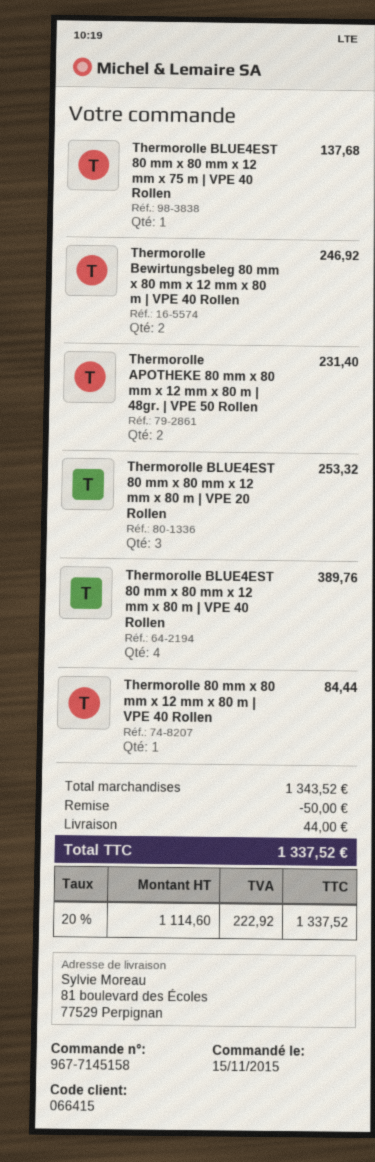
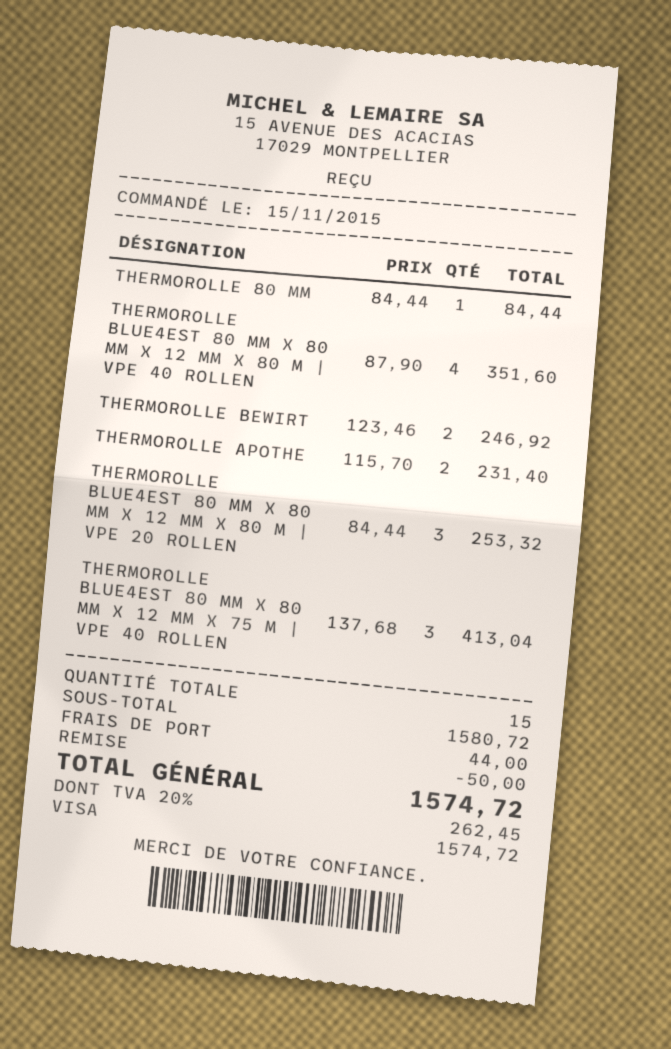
Thermorolle BLUE4EST 80 mm x 80 mm x 12 mm x 75 m | VPE 40 Rollen: 1 for 137.68 -> 3 for 413.04
Thermorolle BLUE4EST 80 mm x 80 mm x 12 mm x 80 m | VPE 40 Rollen: 4 for 389.76 -> 4 for 351.60
subtotal: 1343.52 -> 1580.72
tax: 20% = 222.92 -> 20% = 262.45
total: 1337.52 -> 1574.72

